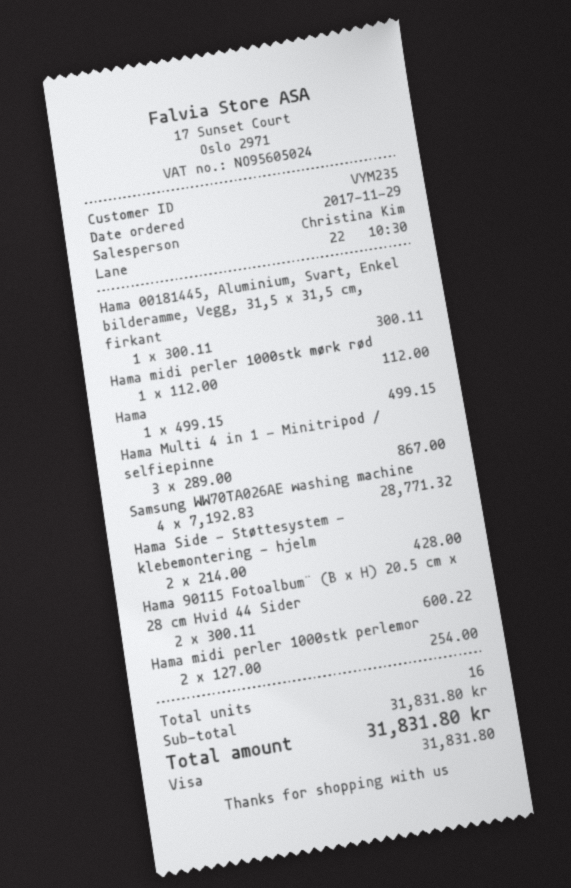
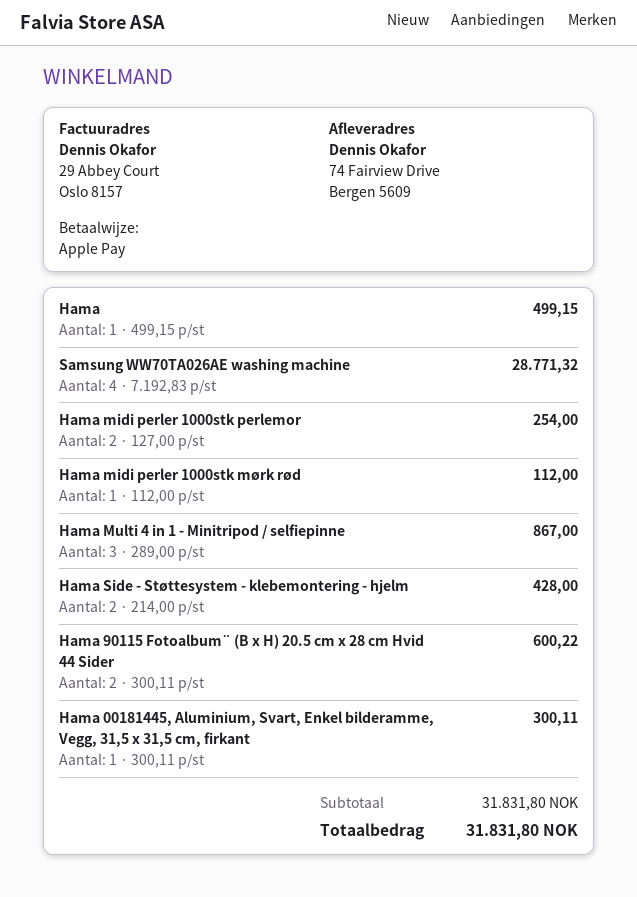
payment method: Visa -> Apple Pay

